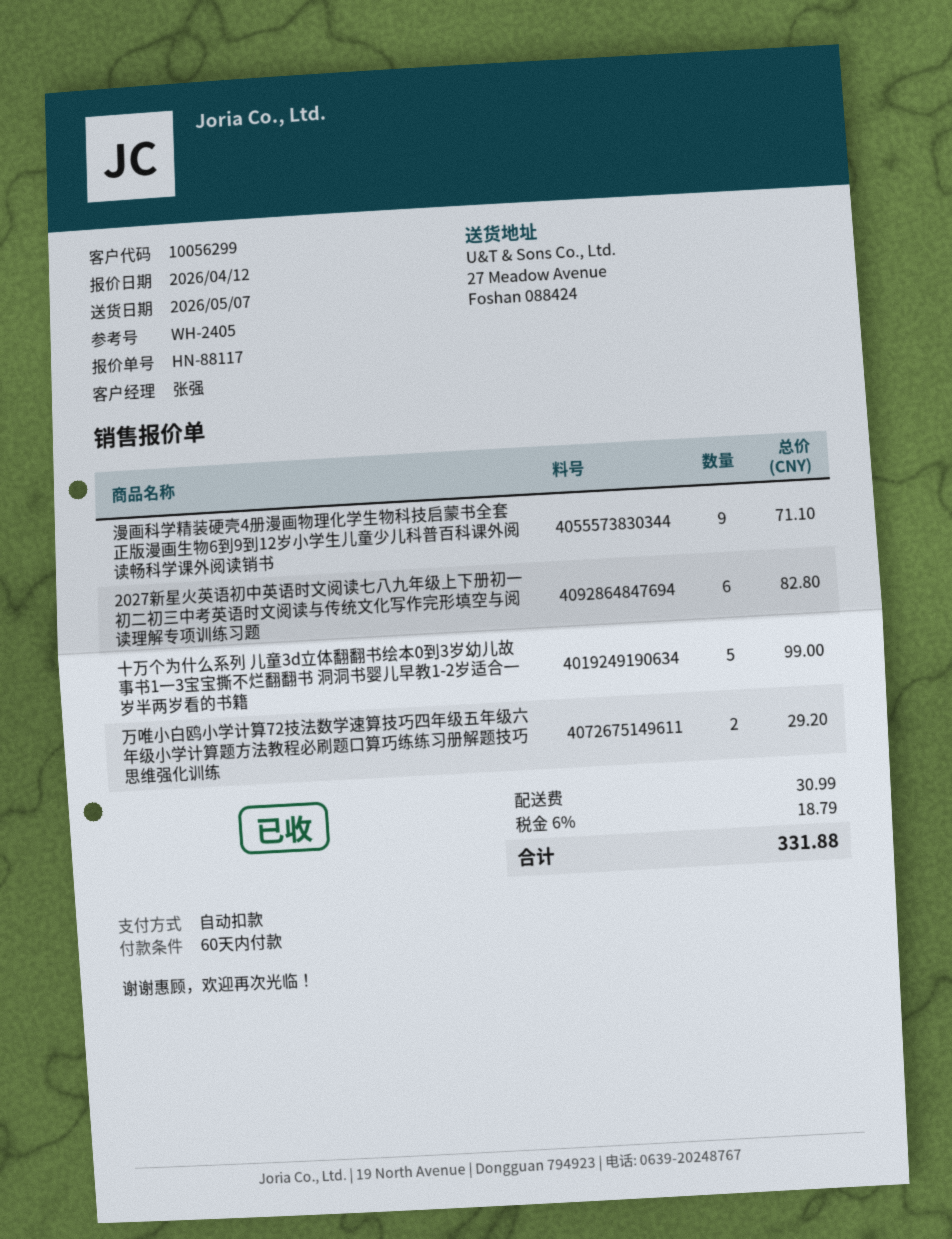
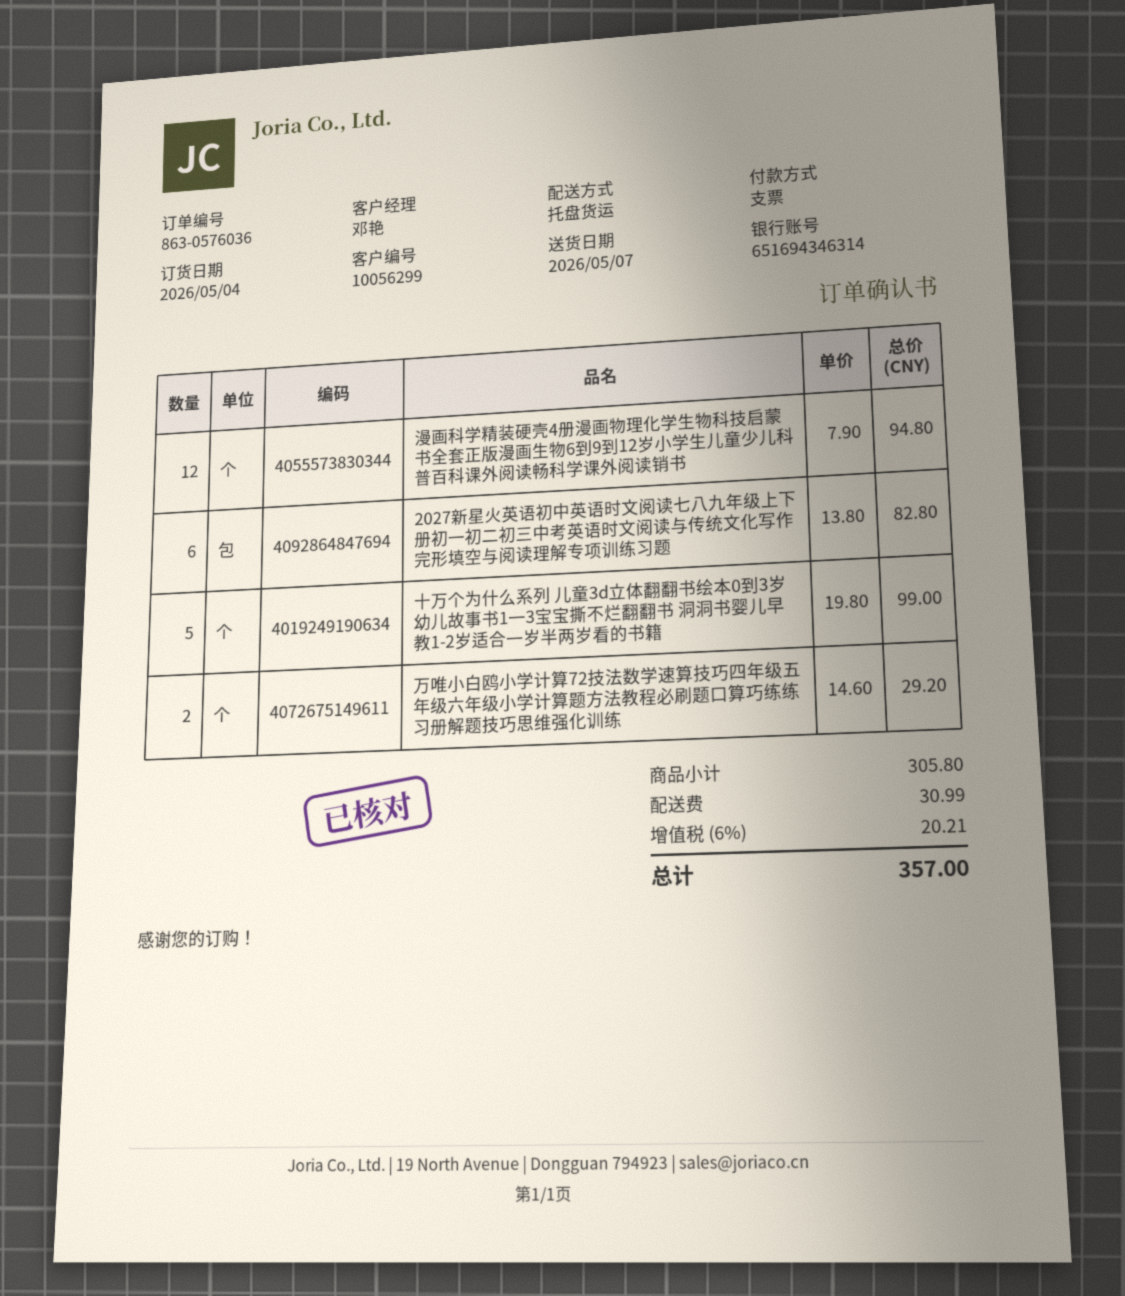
sales rep: 张强 -> 邓艳
payment method: direct debit -> cheque
漫画科学精装硬壳4册漫画物理化学生物科技启蒙书全套正版漫画生物6到9到12岁小学生儿童少儿科普百科课外阅读畅科学课外阅读销书: 9 for 71.10 -> 12 for 94.80
tax: 6% = 18.79 -> 6% = 20.21
total: 331.88 -> 357.00

